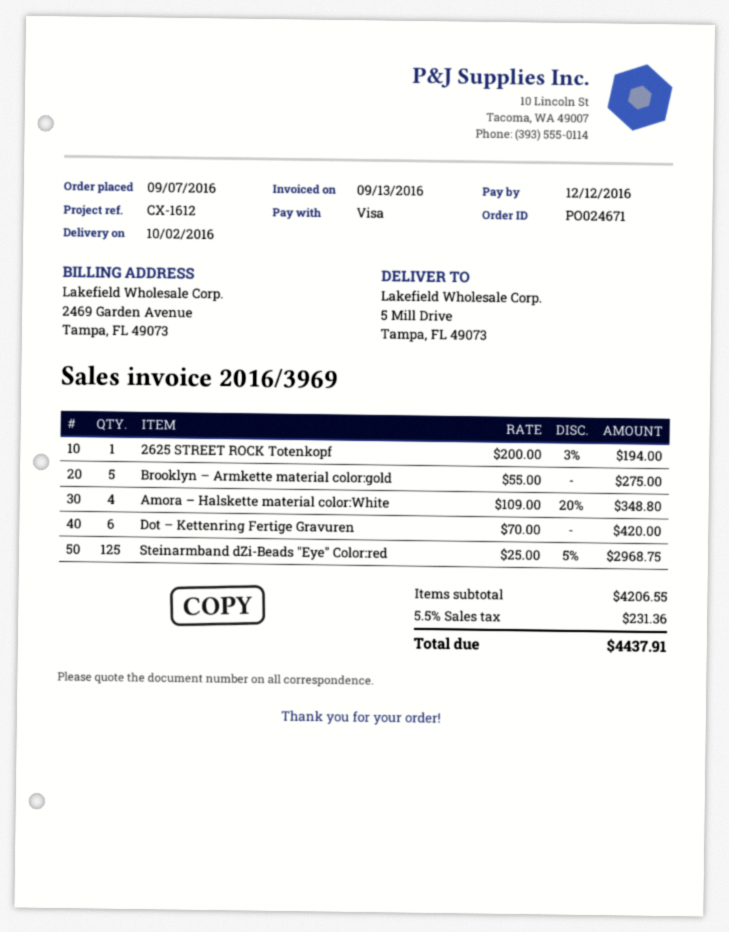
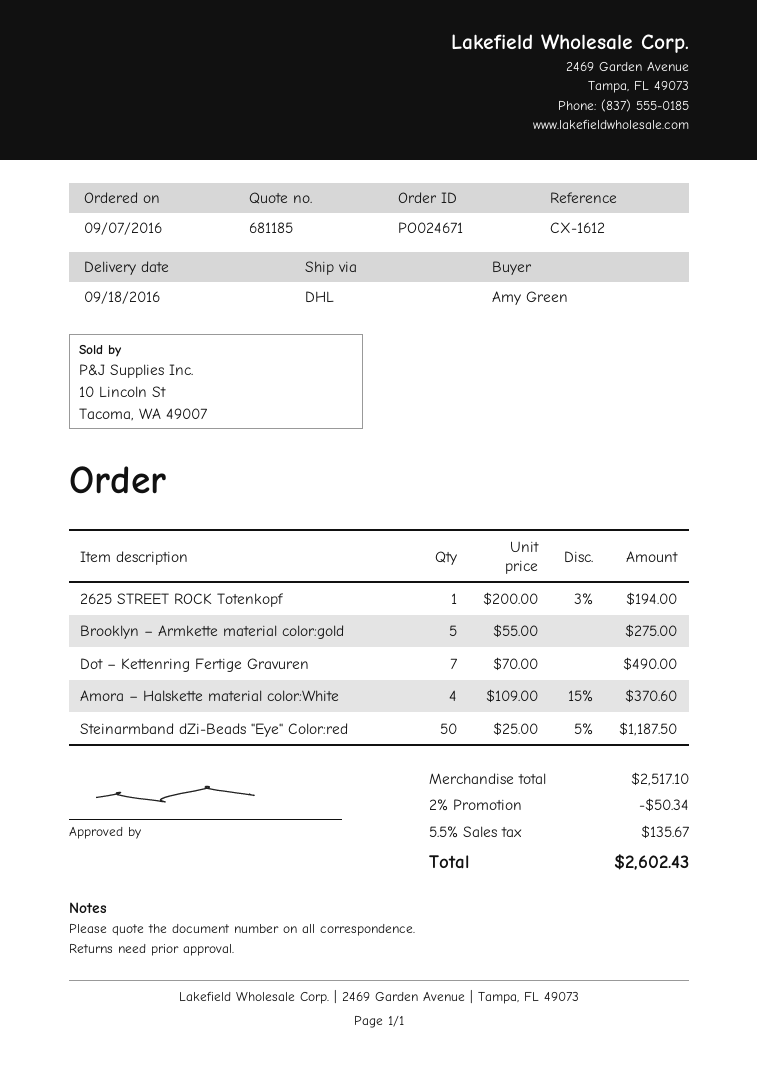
delivery date: 2016-10-02 -> 2016-09-18
Amora – Halskette material color:White: 4 x 109.00 - 20% = 348.80 -> 4 x 109.00 - 15% = 370.60
Dot – Kettenring Fertige Gravuren: 6 x 70.00 = 420.00 -> 7 x 70.00 = 490.00
Steinarmband dZi-Beads "Eye" Color:red: 125 x 25.00 - 5% = 2968.75 -> 50 x 25.00 - 5% = 1187.50
subtotal: 4206.55 -> 2517.10
discount: none -> 2% = 50.34
tax: 5.5% = 231.36 -> 5.5% = 135.67
total: 4437.91 -> 2602.43

